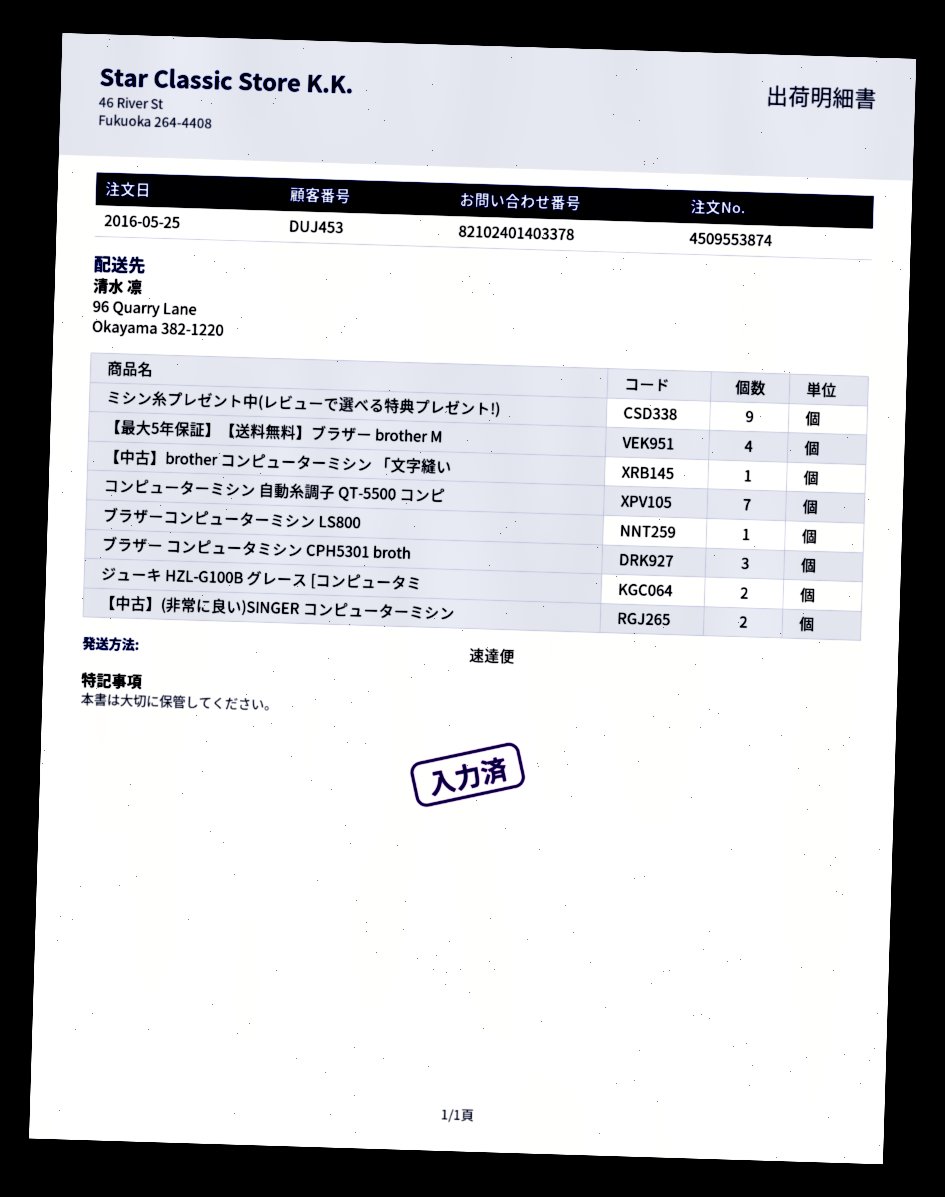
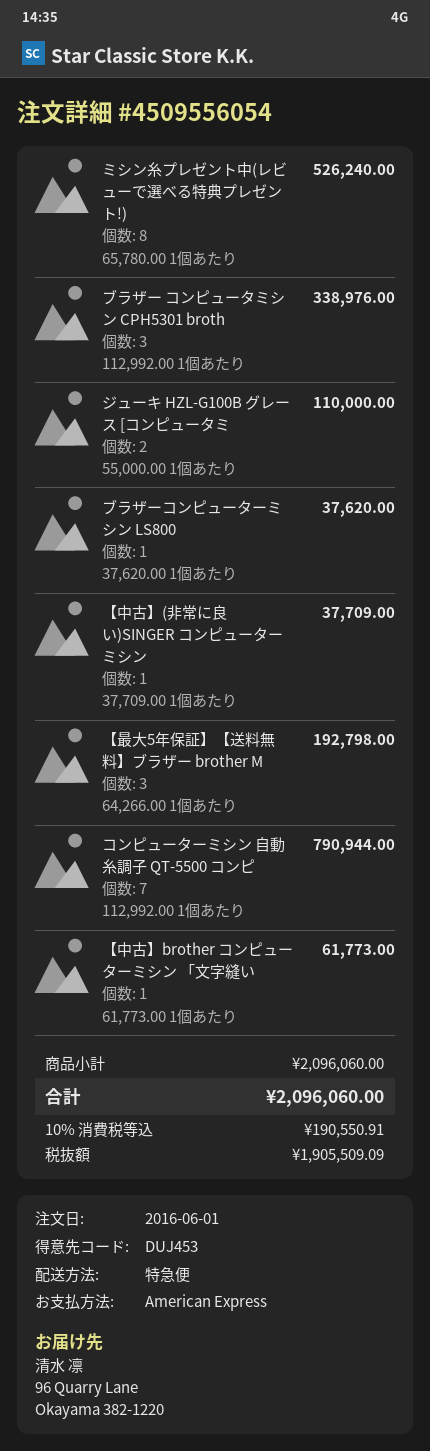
order number: 4509553874 -> 4509556054
order date: 2016-05-25 -> 2016-06-01
ミシン糸プレゼント中(レビューで選べる特典プレゼント!): 9 -> 8
【最大5年保証】【送料無料】ブラザー brother M: 4 -> 3
【中古】(非常に良い)SINGER コンピューターミシン: 2 -> 1

